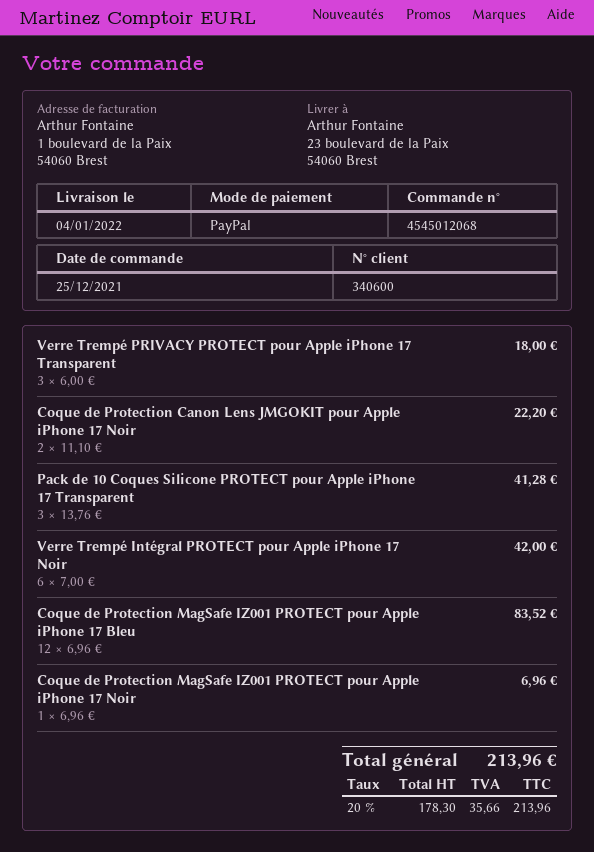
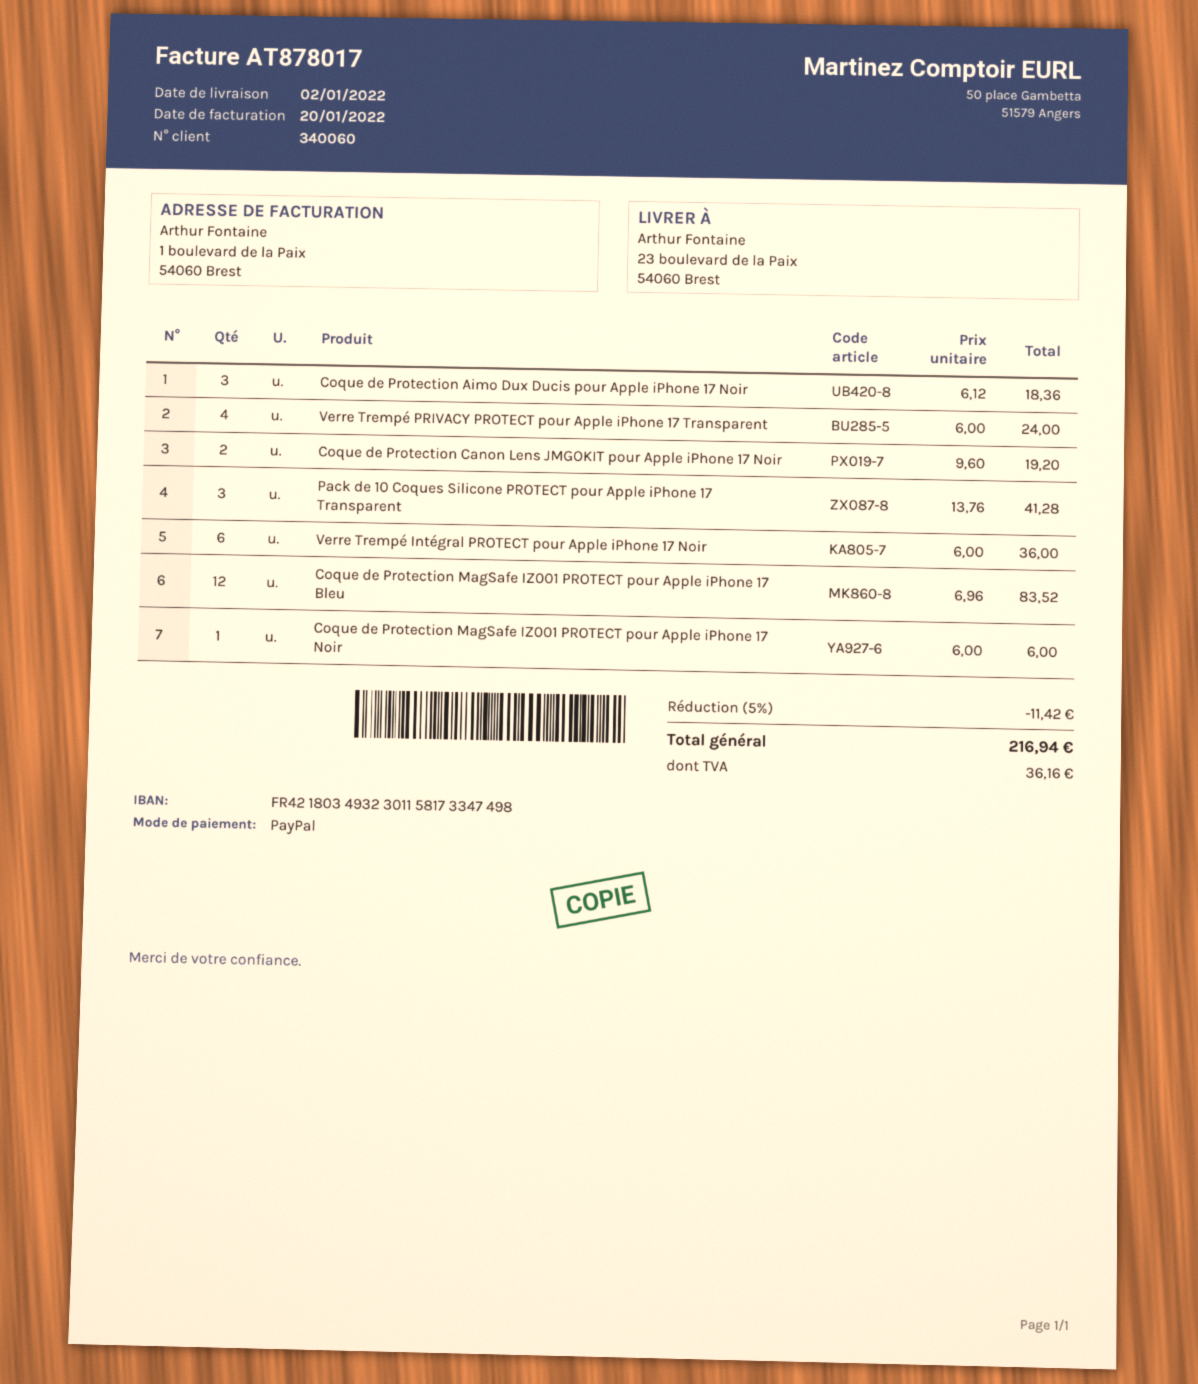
delivery date: 2022-01-04 -> 2022-01-02
customer number: 340600 -> 340060
Verre Trempé PRIVACY PROTECT pour Apple iPhone 17 Transparent: 3 x 6.00 = 18.00 -> 4 x 6.00 = 24.00
Coque de Protection Canon Lens JMGOKIT pour Apple iPhone 17 Noir: 2 x 11.10 = 22.20 -> 2 x 9.60 = 19.20
Verre Trempé Intégral PROTECT pour Apple iPhone 17 Noir: 6 x 7.00 = 42.00 -> 6 x 6.00 = 36.00
Coque de Protection MagSafe IZ001 PROTECT pour Apple iPhone 17 Noir: 1 x 6.96 = 6.96 -> 1 x 6.00 = 6.00
Coque de Protection Aimo Dux Ducis pour Apple iPhone 17 Noir: none -> 3 x 6.12 = 18.36
discount: none -> 5% = 11.42
tax: 35.66 -> 36.16
total: 213.96 -> 216.94

